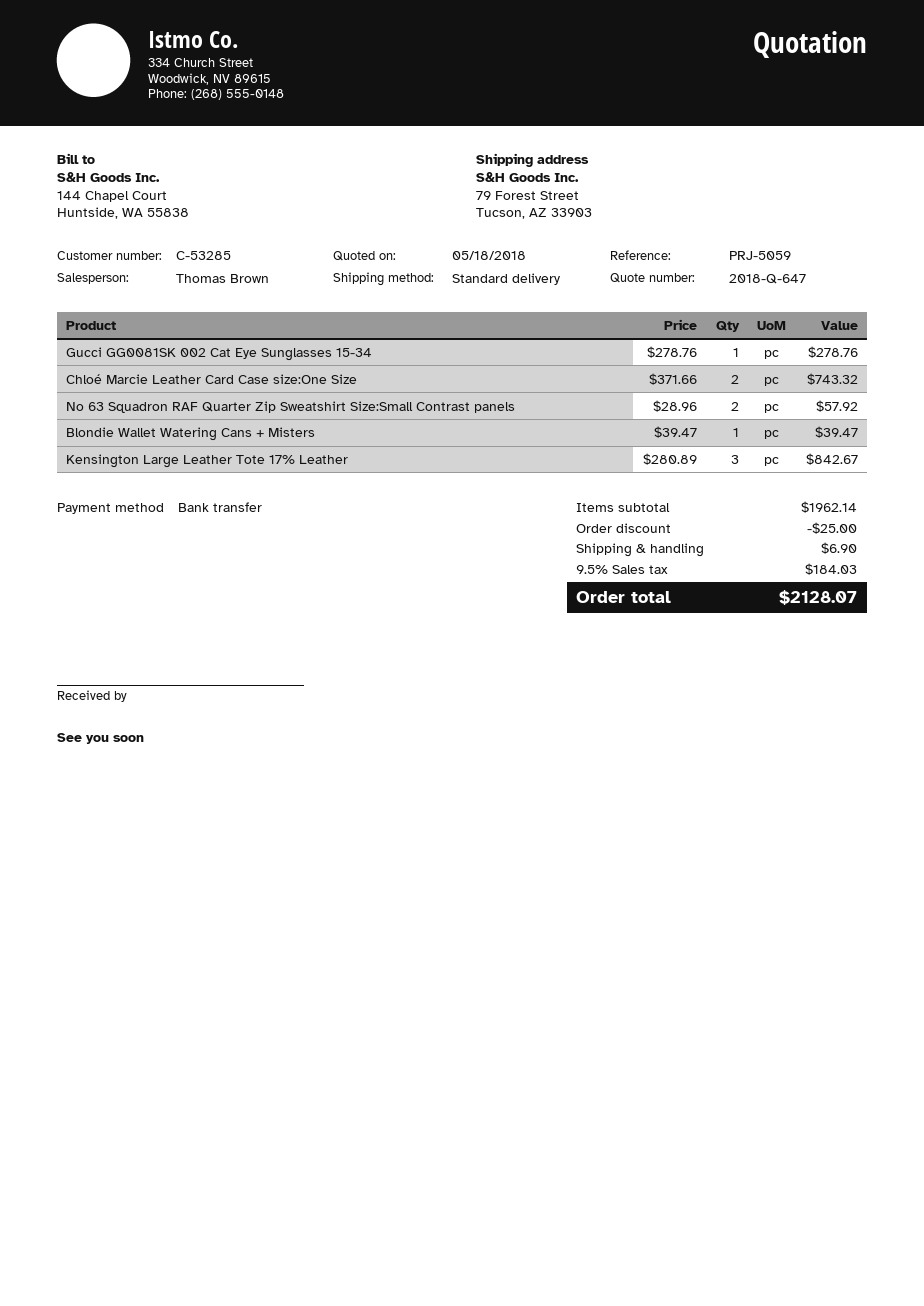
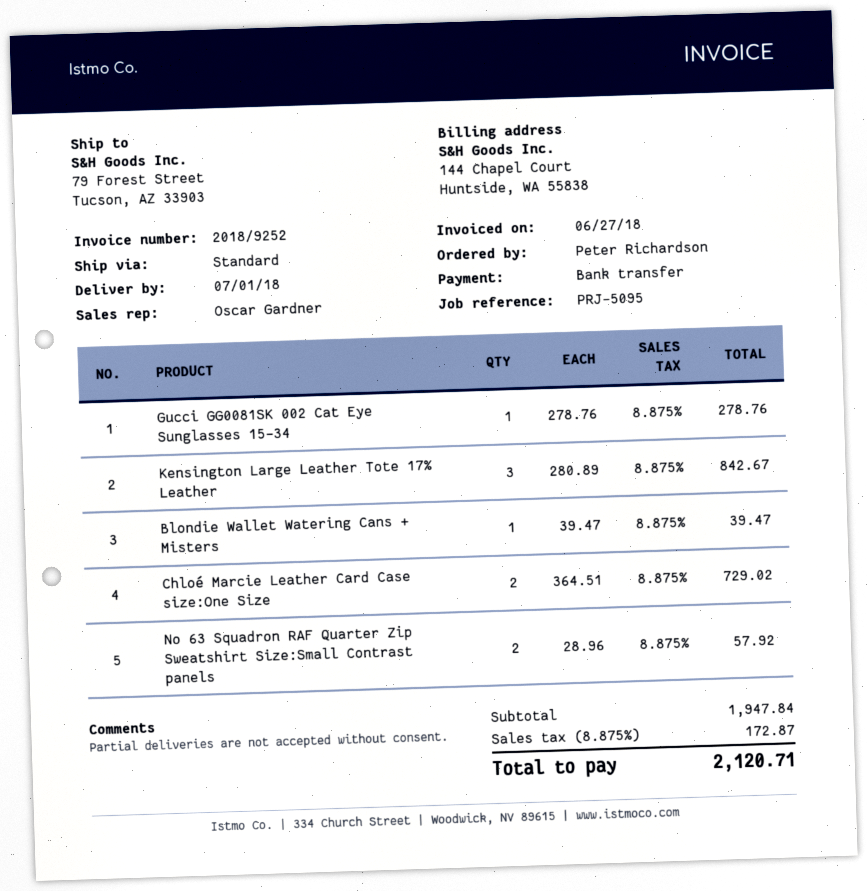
reference: PRJ-5059 -> PRJ-5095
sales rep: Thomas Brown -> Oscar Gardner
Chloé Marcie Leather Card Case size:One Size: 2 x 371.66 = 743.32 -> 2 x 364.51 = 729.02
subtotal: 1962.14 -> 1947.84
discount: 25.00 -> none
shipping: 6.90 -> none
tax: 9.5% = 184.03 -> 8.875% = 172.87
total: 2128.07 -> 2120.71

